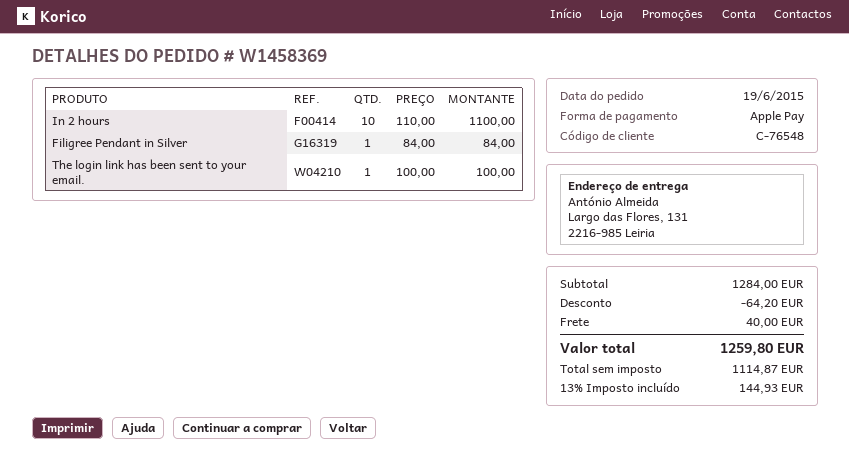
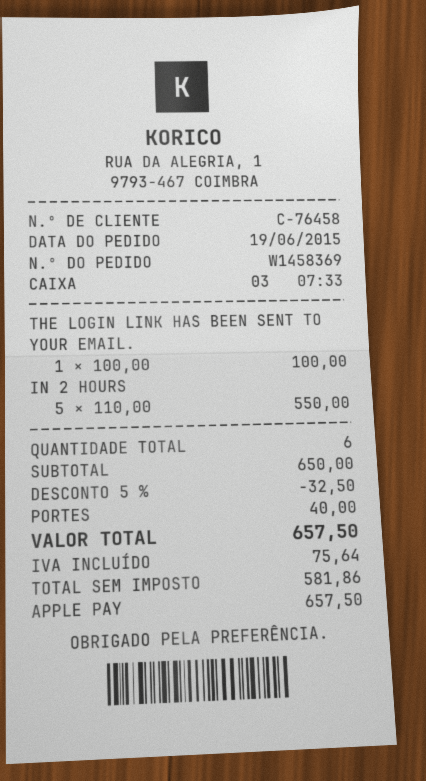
customer number: C-76548 -> C-76458
In 2 hours: 10 x 110.00 = 1100.00 -> 5 x 110.00 = 550.00
Filigree Pendant in Silver: 1 x 84.00 = 84.00 -> none
subtotal: 1284.00 -> 650.00
discount: 64.20 -> 32.50
net: 1114.87 -> 581.86
tax: 144.93 -> 75.64
total: 1259.80 -> 657.50

